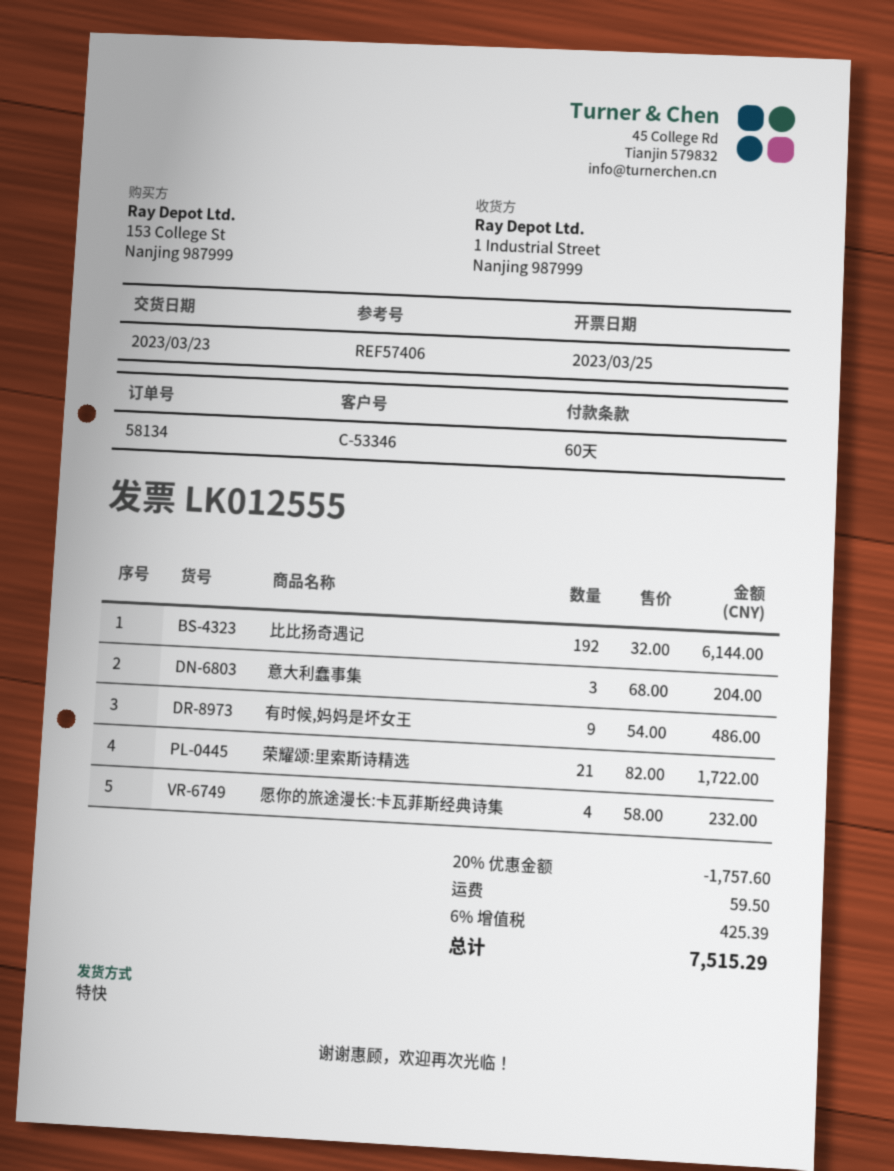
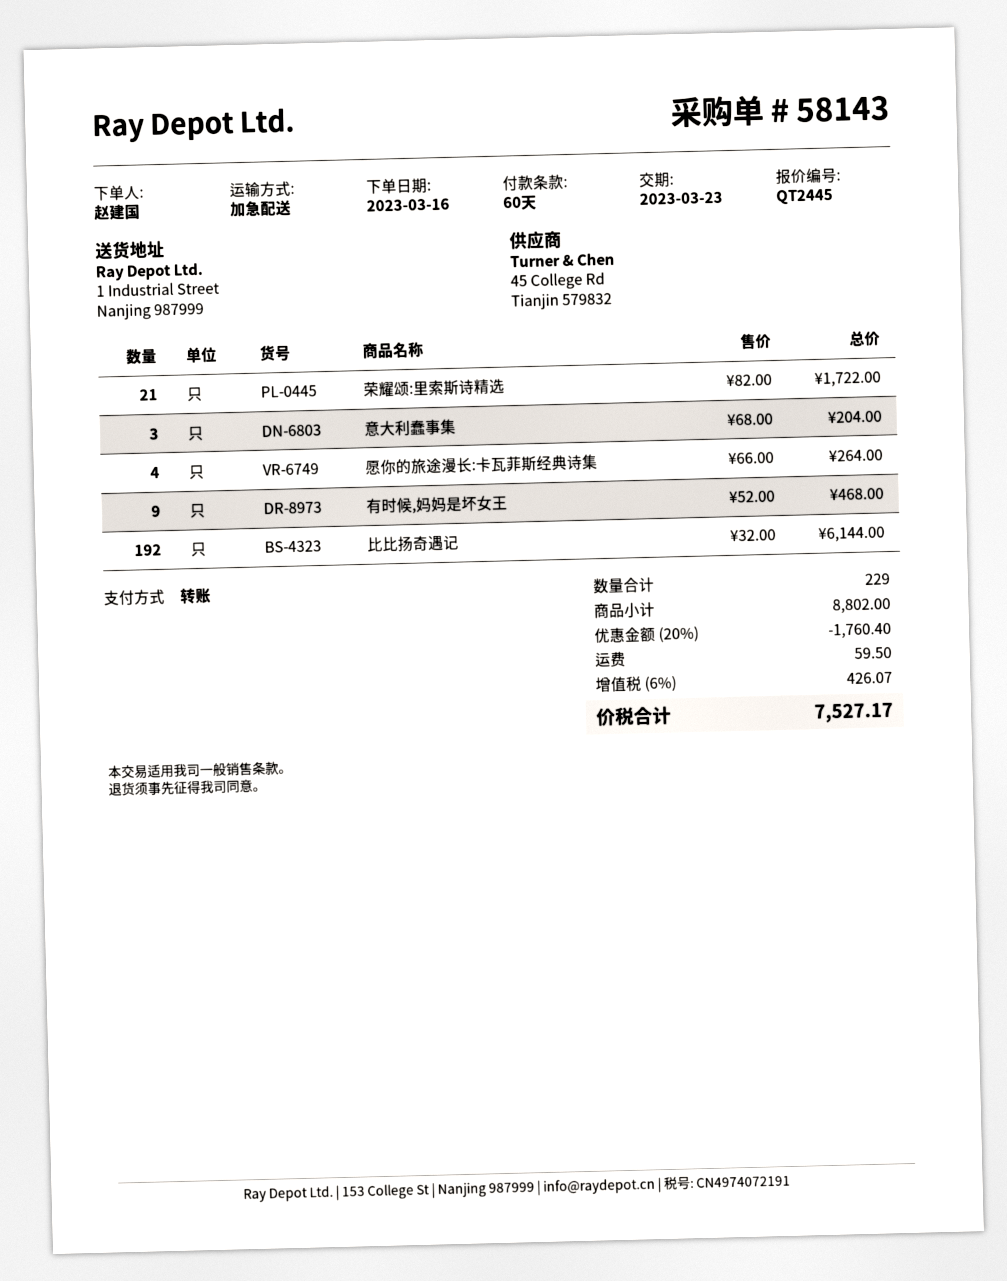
order number: 58134 -> 58143
有时候,妈妈是坏女王: 9 x 54.00 = 486.00 -> 9 x 52.00 = 468.00
愿你的旅途漫长:卡瓦菲斯经典诗集: 4 x 58.00 = 232.00 -> 4 x 66.00 = 264.00
discount: 20% = 1757.60 -> 20% = 1760.40
tax: 6% = 425.39 -> 6% = 426.07
total: 7515.29 -> 7527.17

